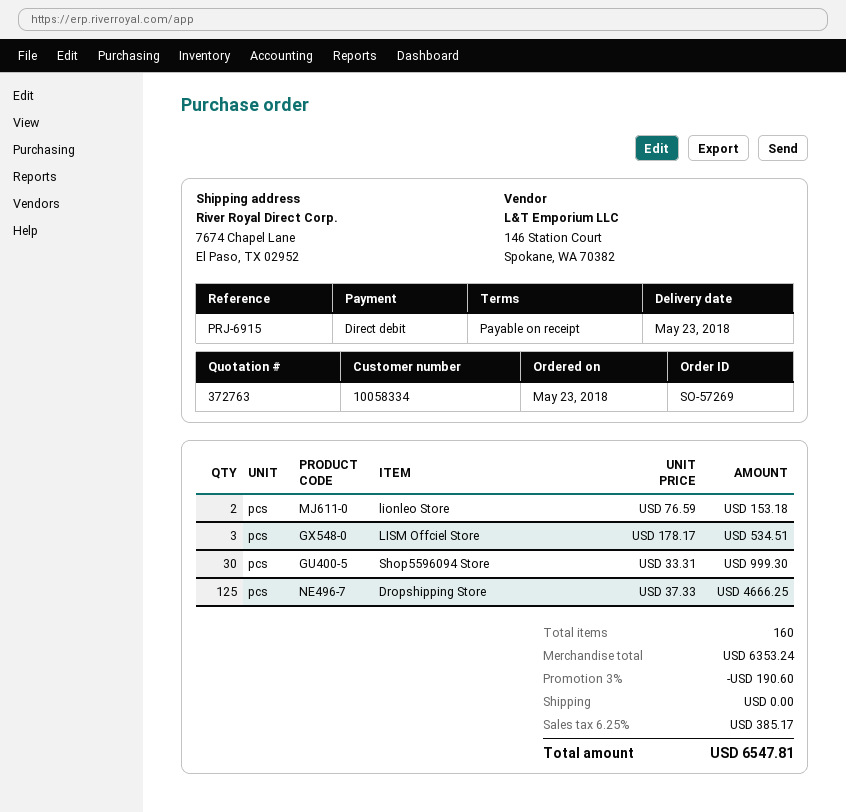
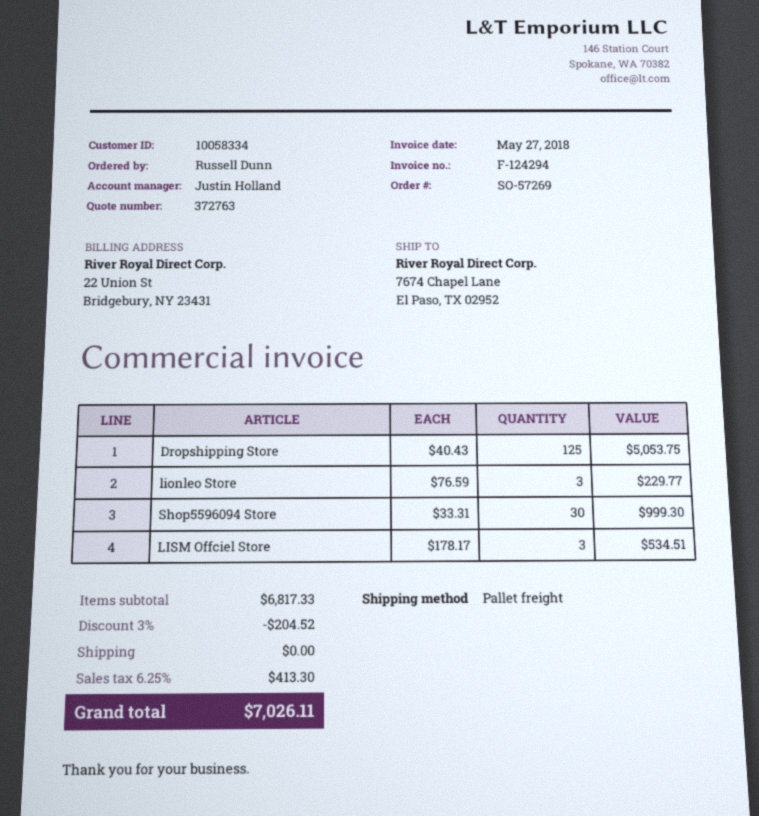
lionleo Store: 2 x 76.59 = 153.18 -> 3 x 76.59 = 229.77
Dropshipping Store: 125 x 37.33 = 4666.25 -> 125 x 40.43 = 5053.75
subtotal: 6353.24 -> 6817.33
discount: 3% = 190.60 -> 3% = 204.52
tax: 6.25% = 385.17 -> 6.25% = 413.30
total: 6547.81 -> 7026.11

